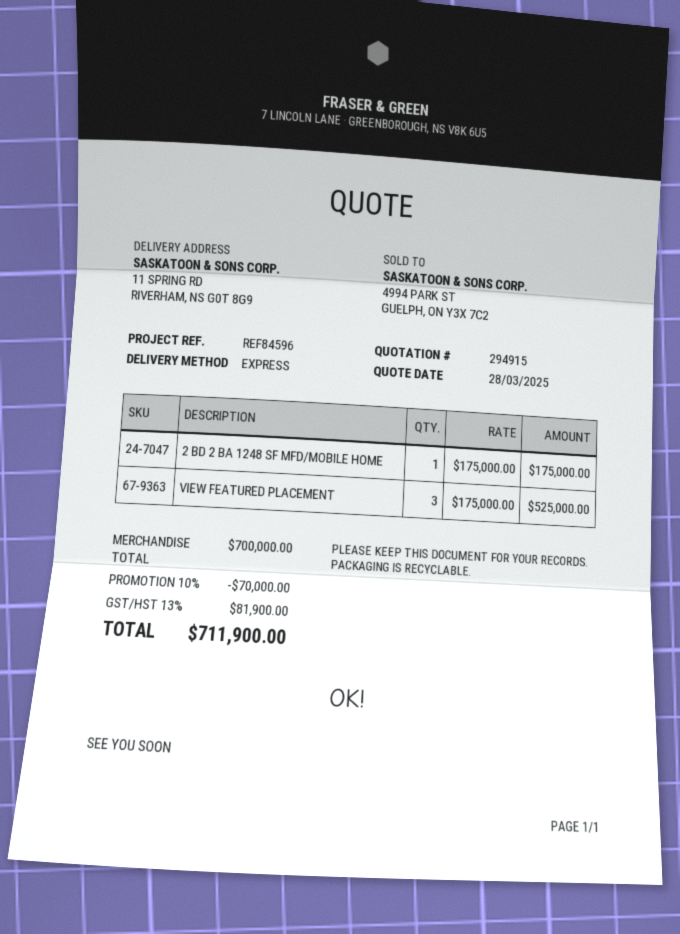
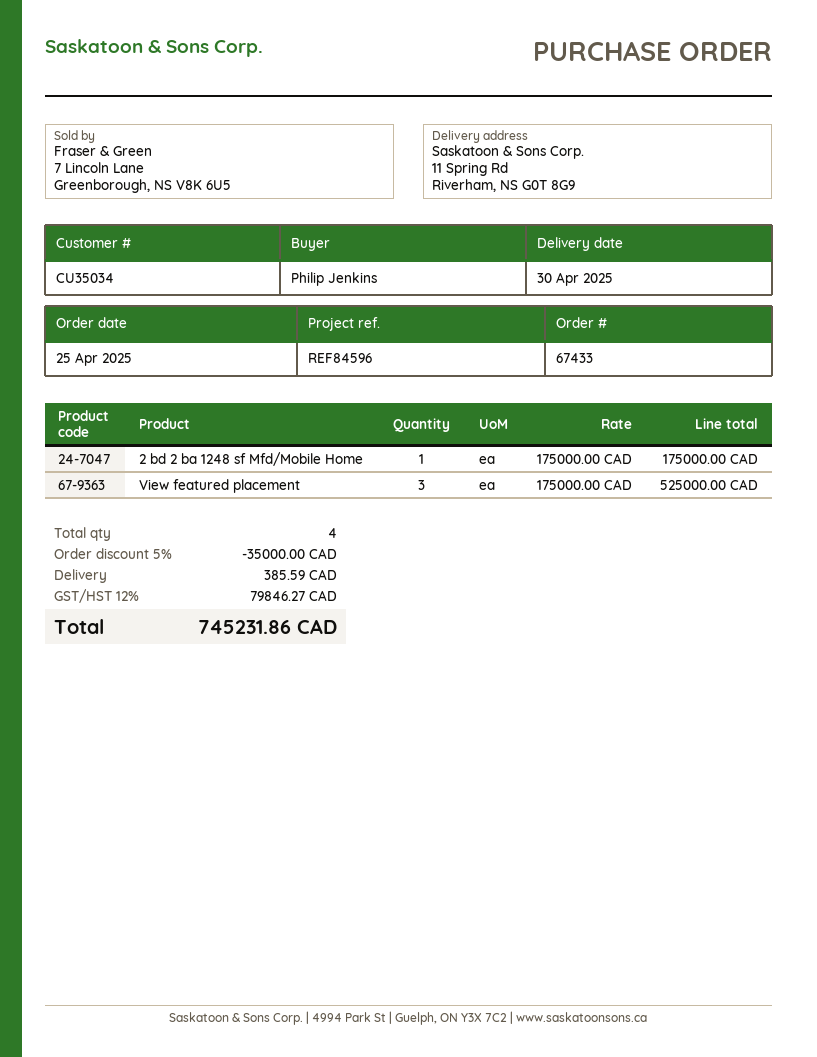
discount: 10% = 70000.00 -> 5% = 35000.00
shipping: none -> 385.59
tax: 13% = 81900.00 -> 12% = 79846.27
total: 711900.00 -> 745231.86

